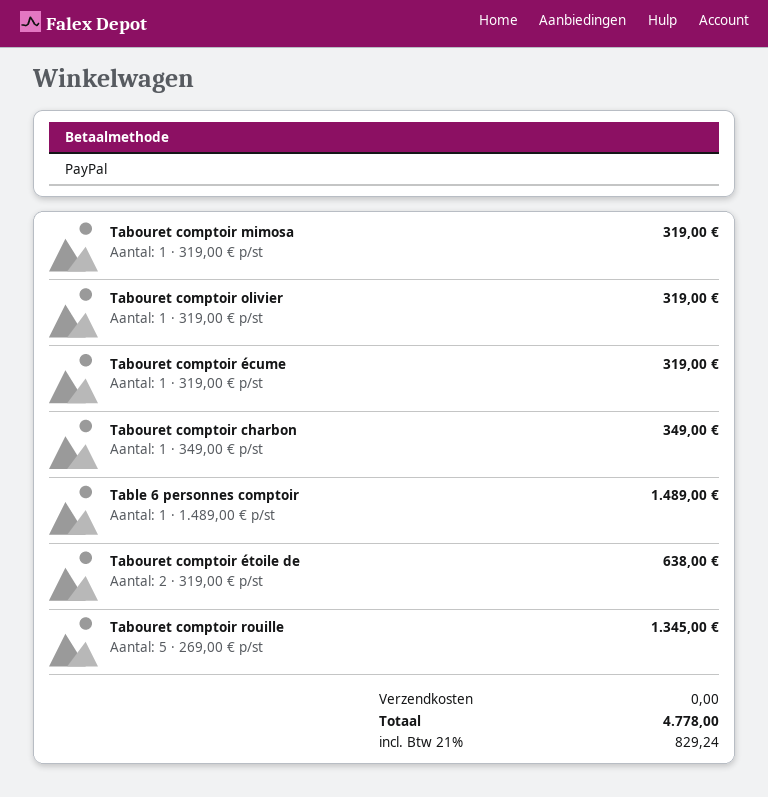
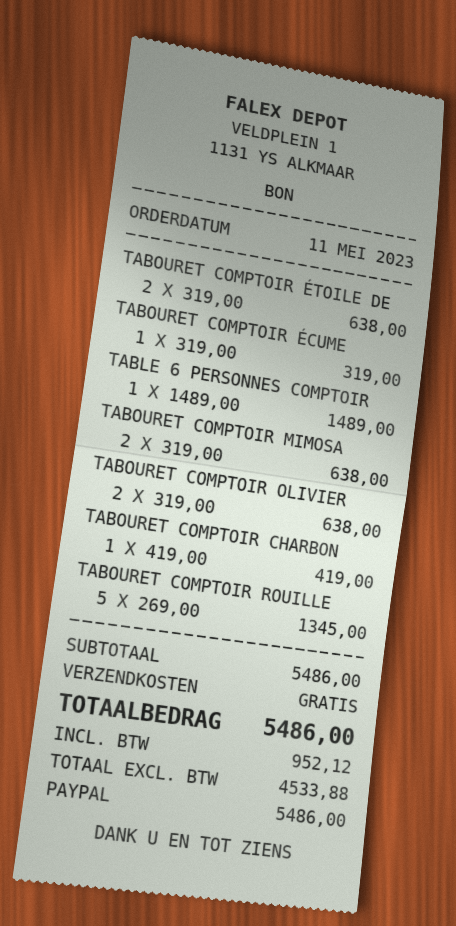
Tabouret comptoir mimosa: 1 x 319.00 = 319.00 -> 2 x 319.00 = 638.00
Tabouret comptoir olivier: 1 x 319.00 = 319.00 -> 2 x 319.00 = 638.00
Tabouret comptoir charbon: 1 x 349.00 = 349.00 -> 1 x 419.00 = 419.00
tax: 829.24 -> 952.12
total: 4778.00 -> 5486.00

